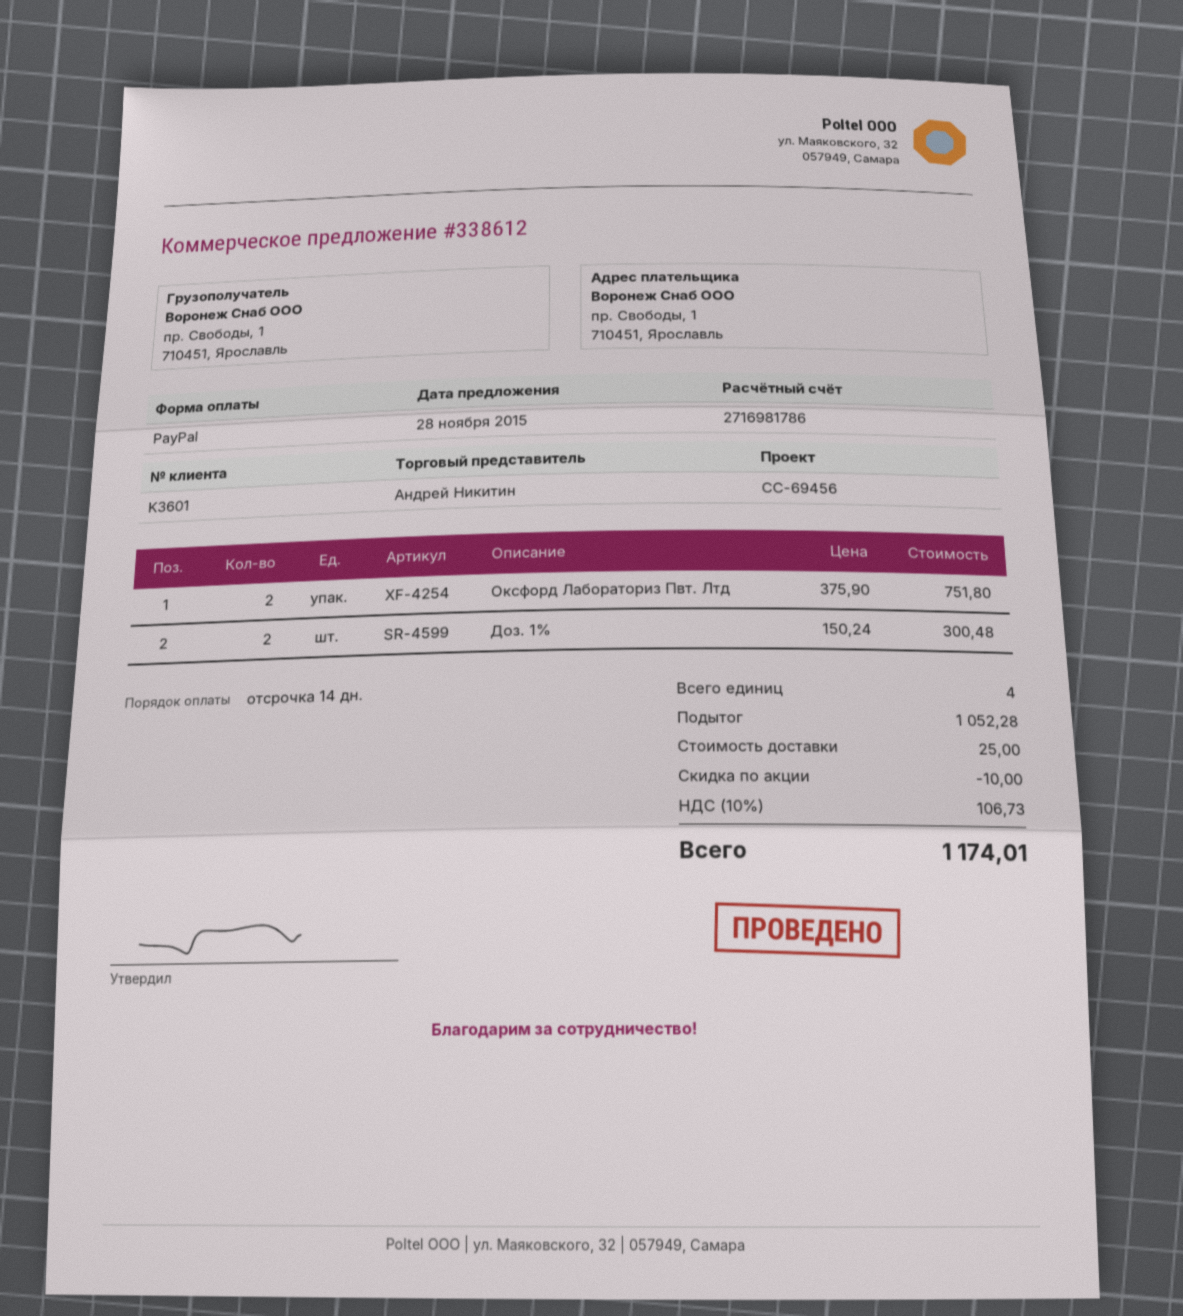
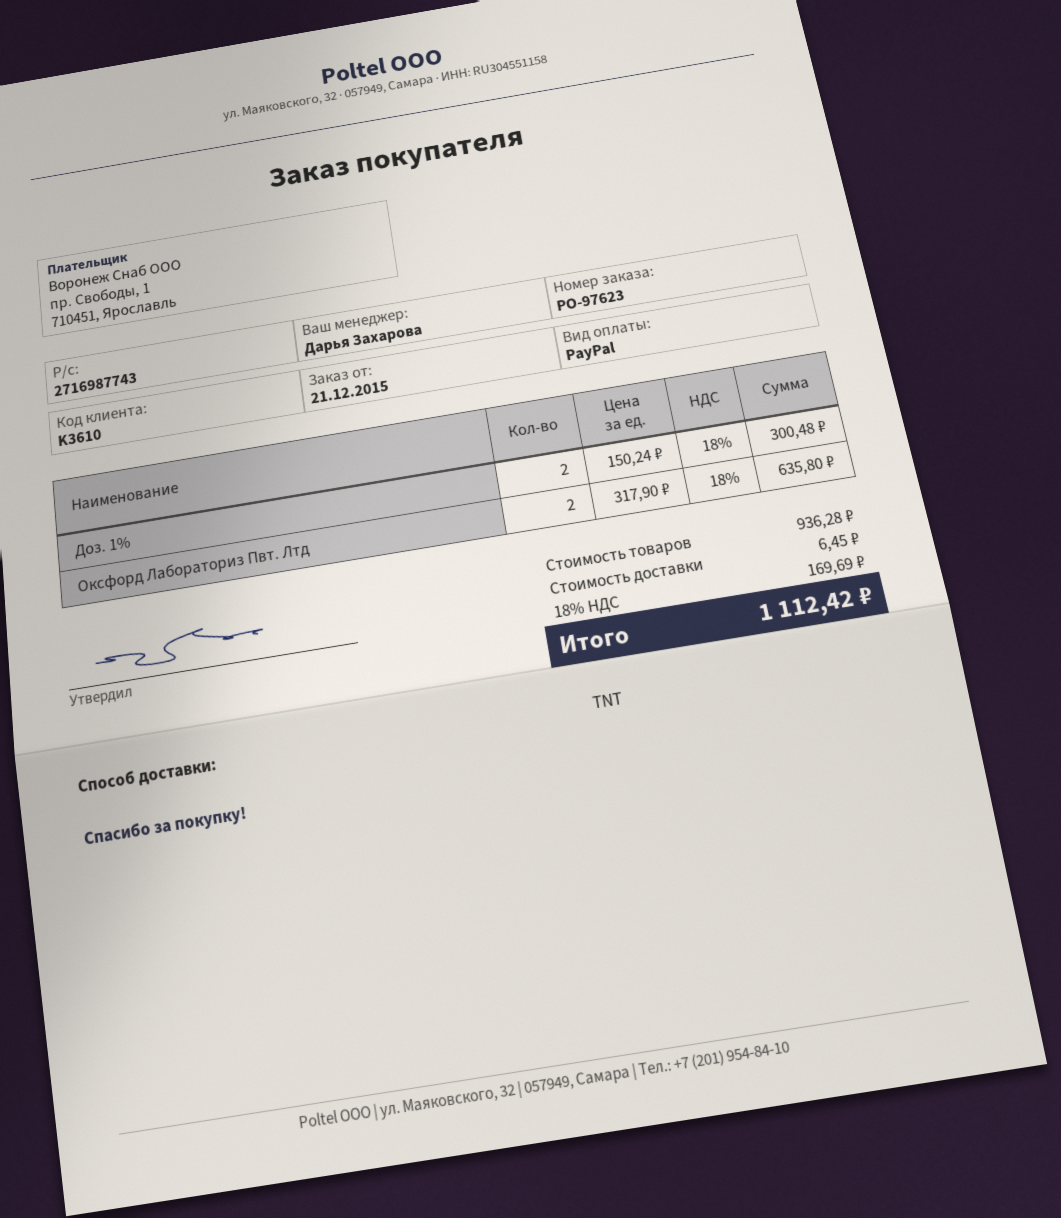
customer number: K3601 -> K3610
sales rep: Андрей Никитин -> Дарья Захарова
bank account: 2716981786 -> 2716987743
Оксфорд Лабораториз Пвт. Лтд: 2 x 375.90 = 751.80 -> 2 x 317.90 = 635.80
subtotal: 1052.28 -> 936.28
discount: 10.00 -> none
shipping: 25.00 -> 6.45
tax: 10% = 106.73 -> 18% = 169.69
total: 1174.01 -> 1112.42

